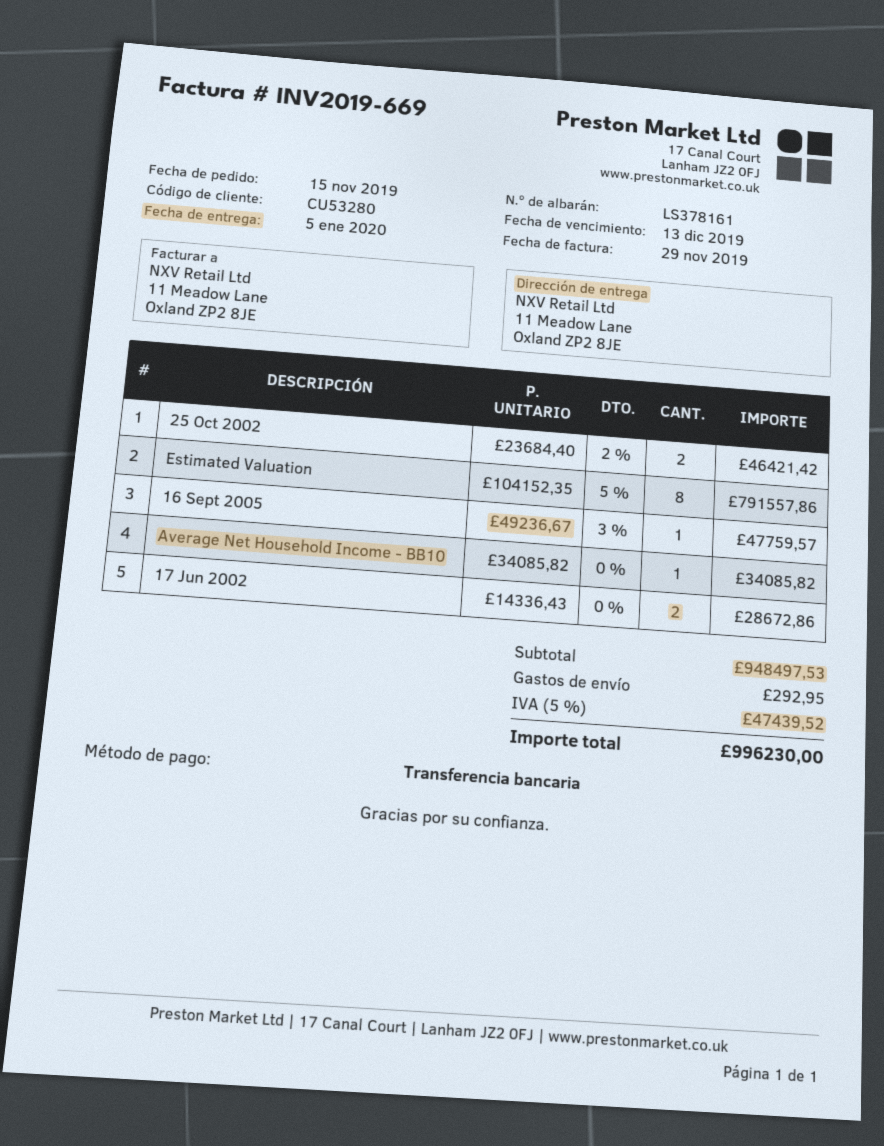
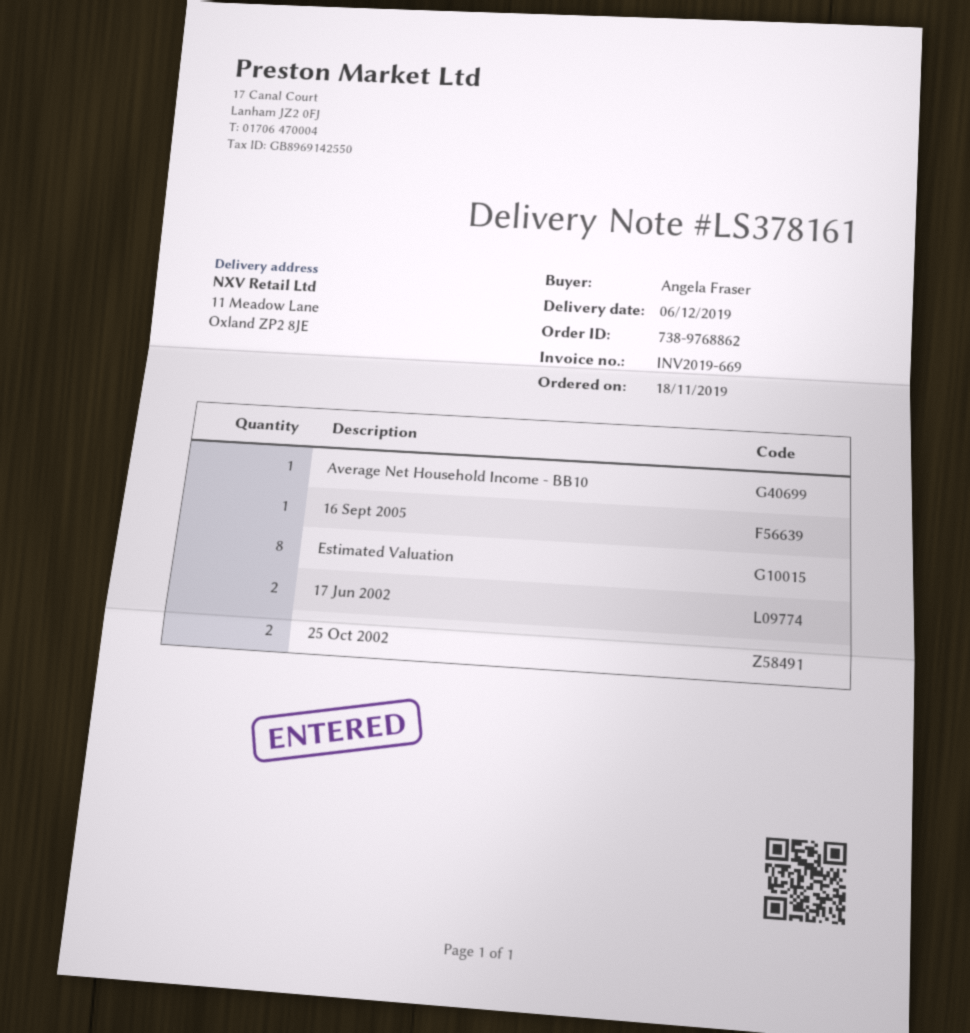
order date: 2019-11-15 -> 2019-11-18
delivery date: 2020-01-05 -> 2019-12-06

